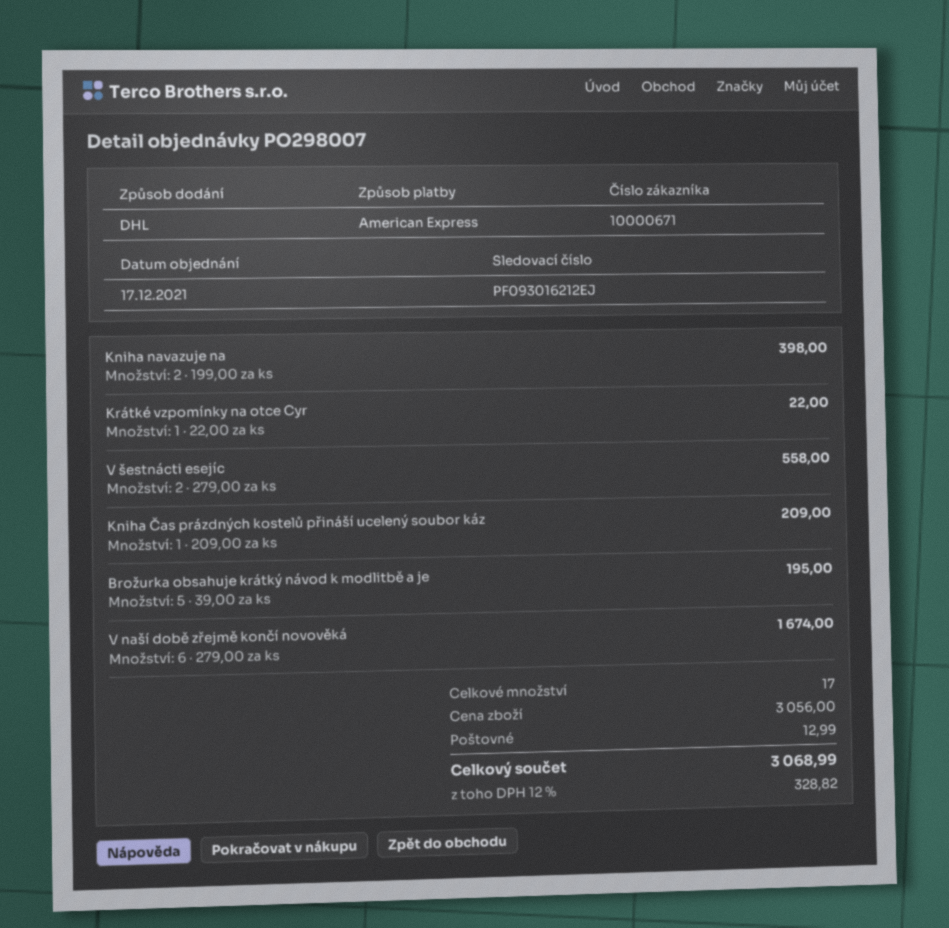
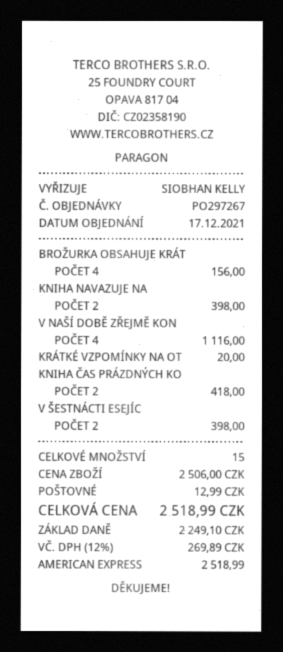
order number: PO298007 -> PO297267
Krátké vzpomínky na otce Cyr: 1 for 22.00 -> 1 for 20.00
V šestnácti esejíc: 2 for 558.00 -> 2 for 398.00
Kniha Čas prázdných kostelů přináší ucelený soubor káz: 1 for 209.00 -> 2 for 418.00
Brožurka obsahuje krátký návod k modlitbě a je: 5 for 195.00 -> 4 for 156.00
V naší době zřejmě končí novověká: 6 for 1674.00 -> 4 for 1116.00
total quantity: 17 -> 15
subtotal: 3056.00 -> 2506.00
tax: 12% = 328.82 -> 12% = 269.89
total: 3068.99 -> 2518.99

